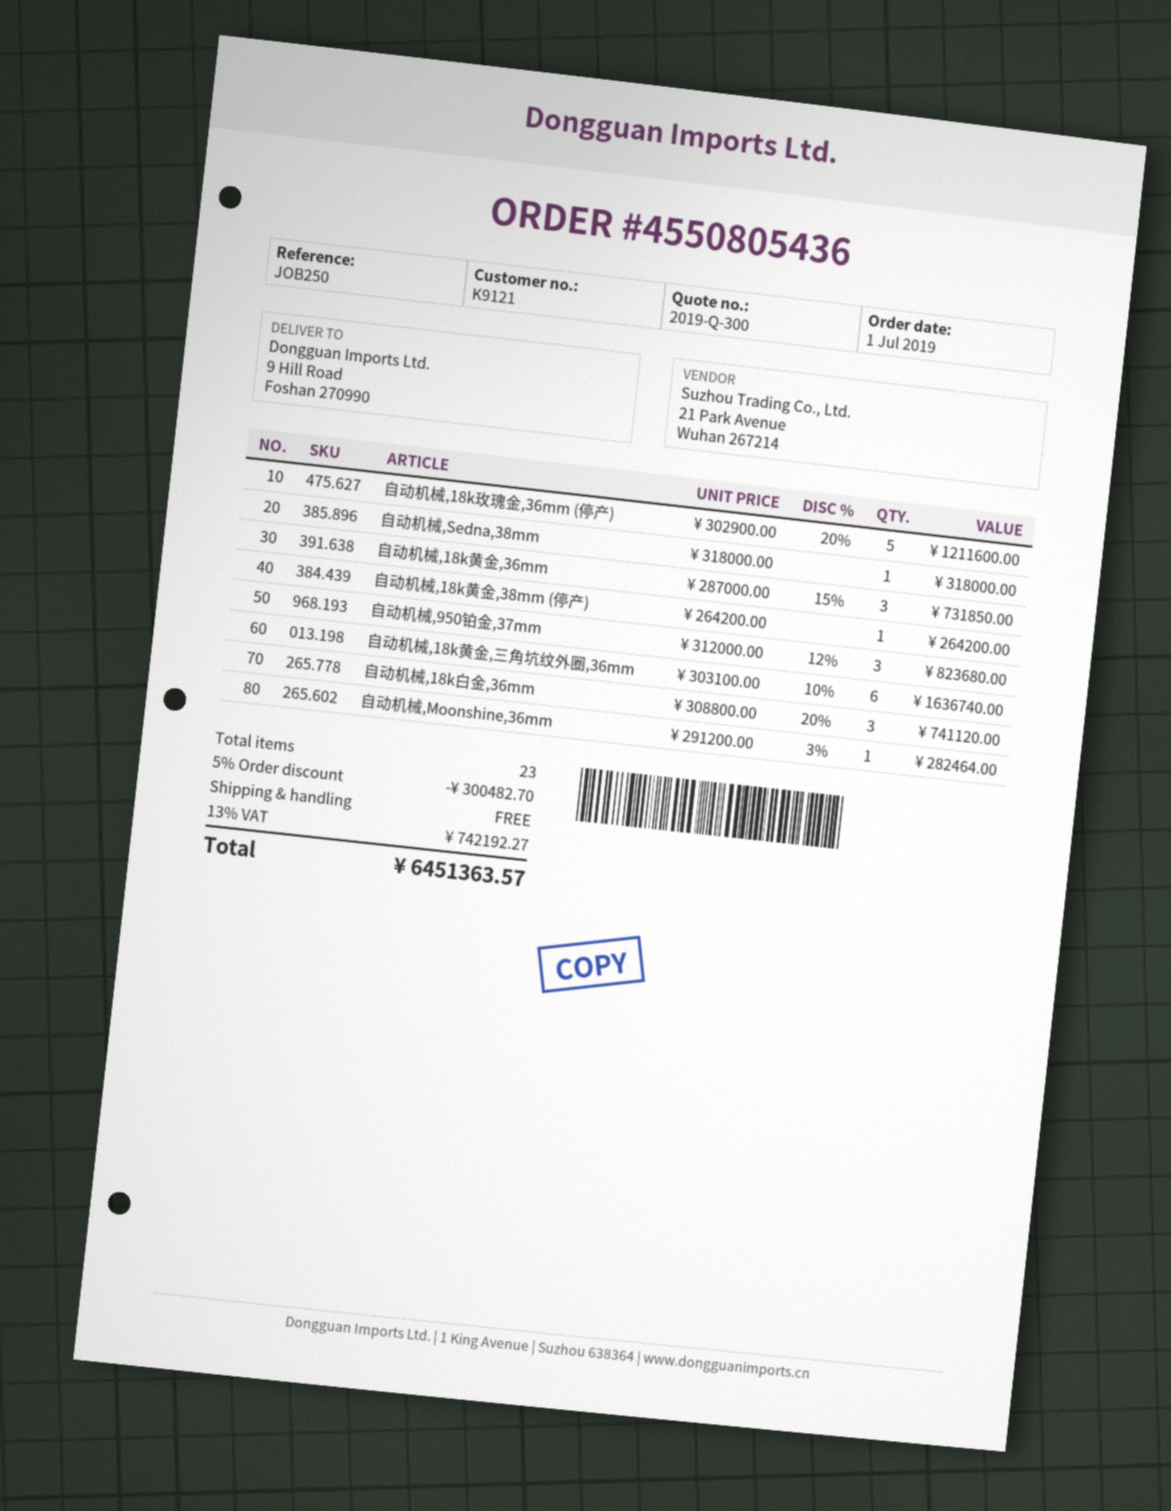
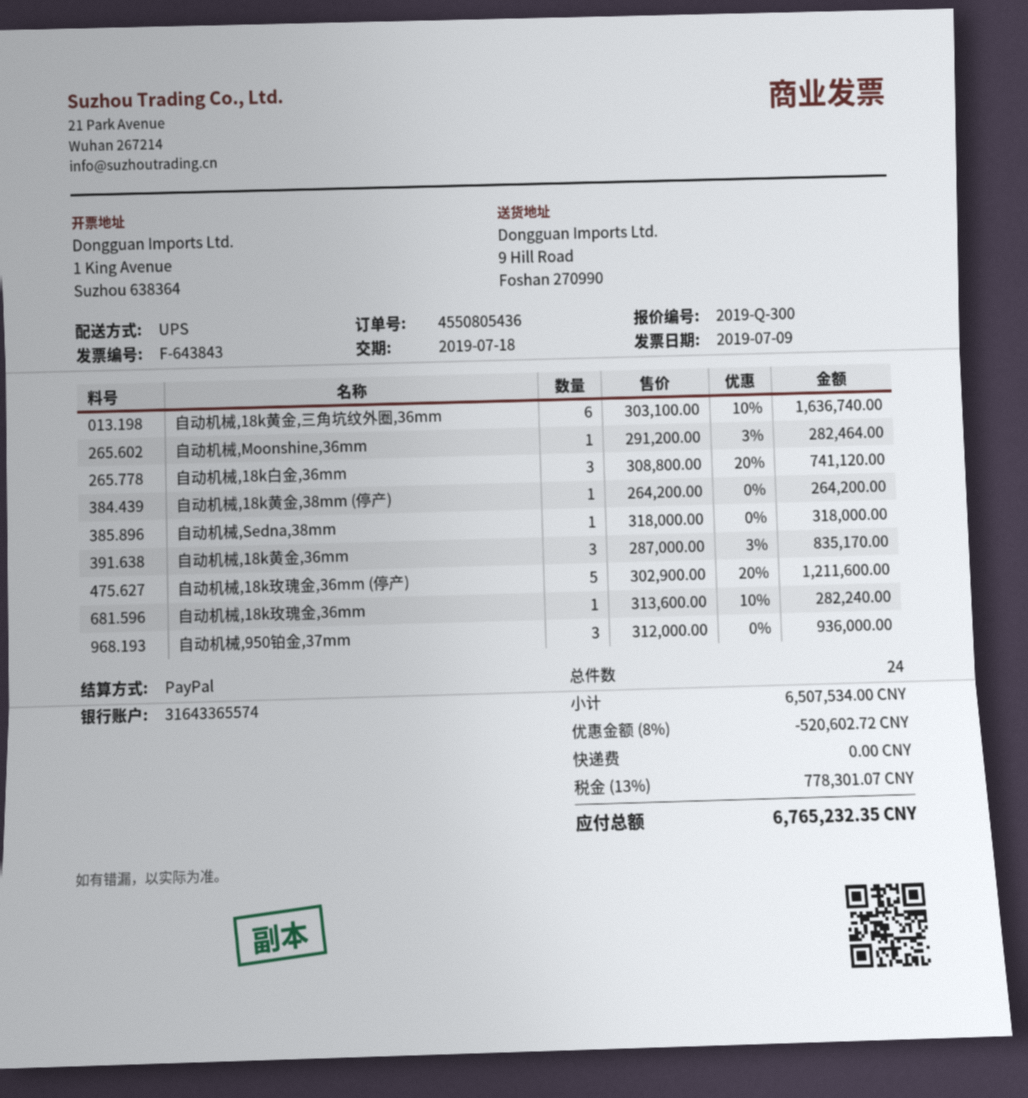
自动机械,18k黄金,36mm: 3 x 287000.00 - 15% = 731850.00 -> 3 x 287000.00 - 3% = 835170.00
自动机械,950铂金,37mm: 3 x 312000.00 - 12% = 823680.00 -> 3 x 312000.00 = 936000.00
自动机械,18k玫瑰金,36mm: none -> 1 x 313600.00 - 10% = 282240.00
total quantity: 23 -> 24
discount: 5% = 300482.70 -> 8% = 520602.72
tax: 13% = 742192.27 -> 13% = 778301.07
total: 6451363.57 -> 6765232.35

